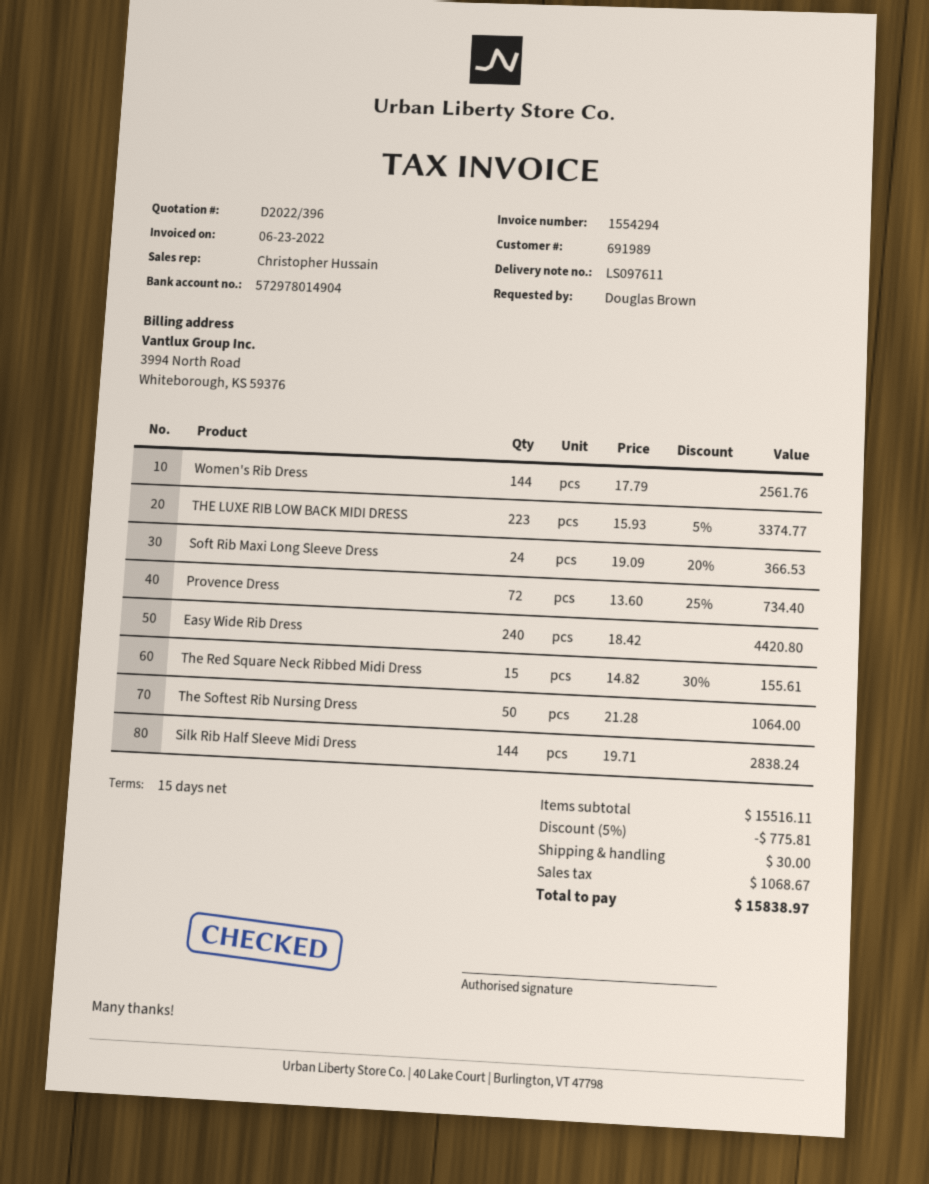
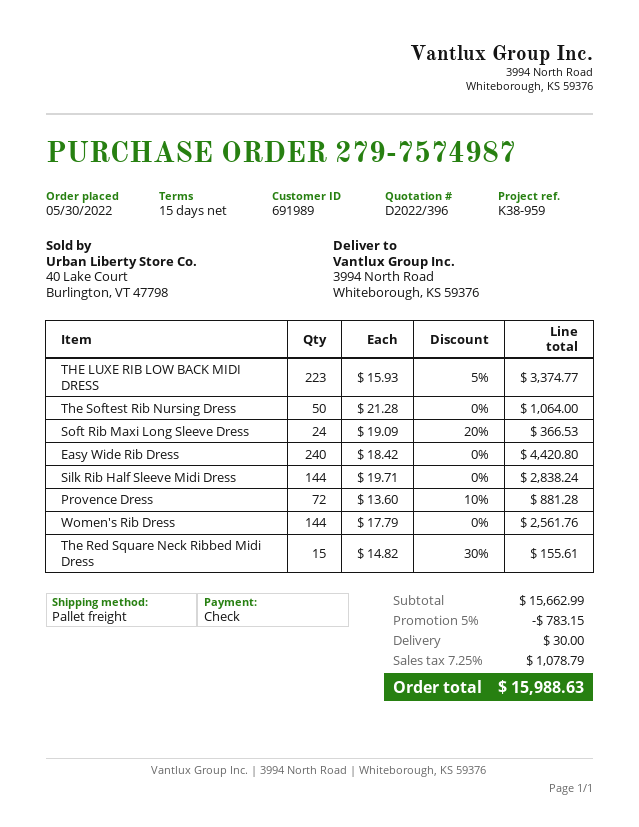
Provence Dress: 72 x 13.60 - 25% = 734.40 -> 72 x 13.60 - 10% = 881.28
subtotal: 15516.11 -> 15662.99
discount: 5% = 775.81 -> 5% = 783.15
tax: 1068.67 -> 1078.79
total: 15838.97 -> 15988.63

